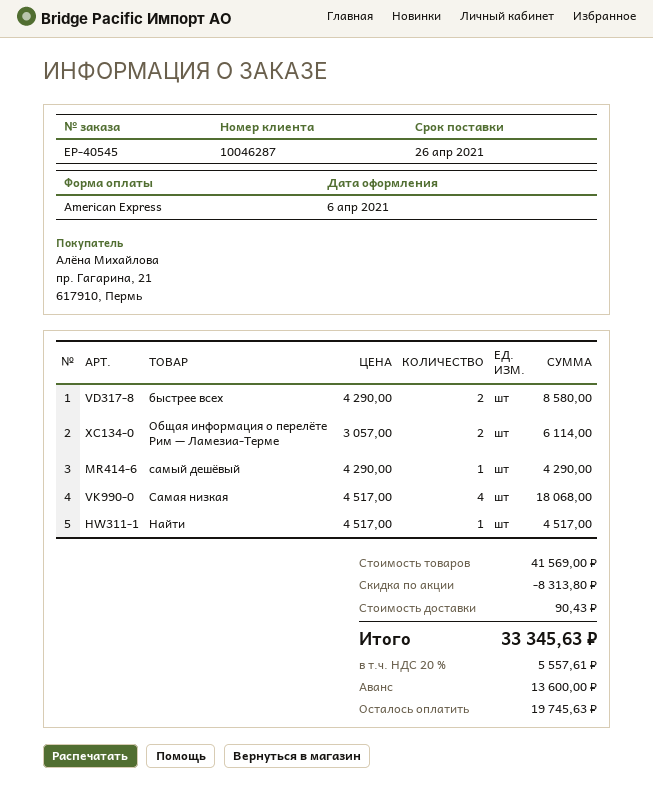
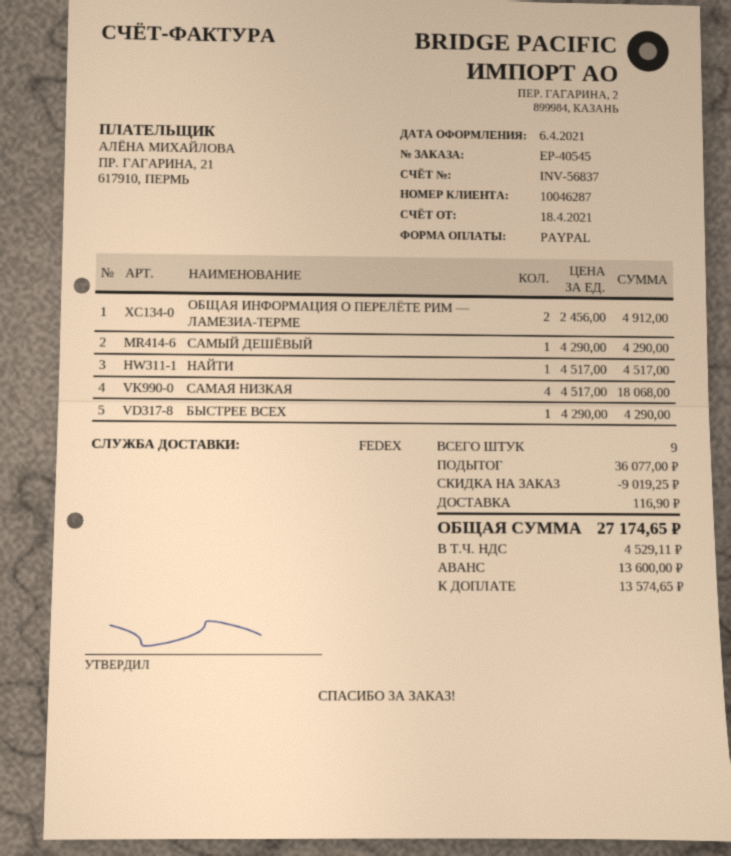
payment method: American Express -> PayPal
быстрее всех: 2 x 4290.00 = 8580.00 -> 1 x 4290.00 = 4290.00
Общая информация о перелёте Рим — Ламезиа-Терме: 2 x 3057.00 = 6114.00 -> 2 x 2456.00 = 4912.00
subtotal: 41569.00 -> 36077.00
discount: 8313.80 -> 9019.25
shipping: 90.43 -> 116.90
tax: 5557.61 -> 4529.11
total: 33345.63 -> 27174.65
balance: 19745.63 -> 13574.65

